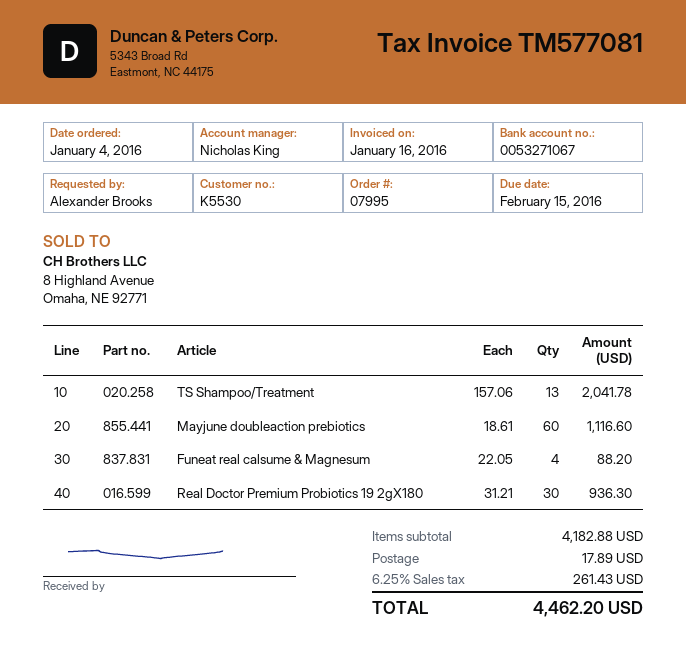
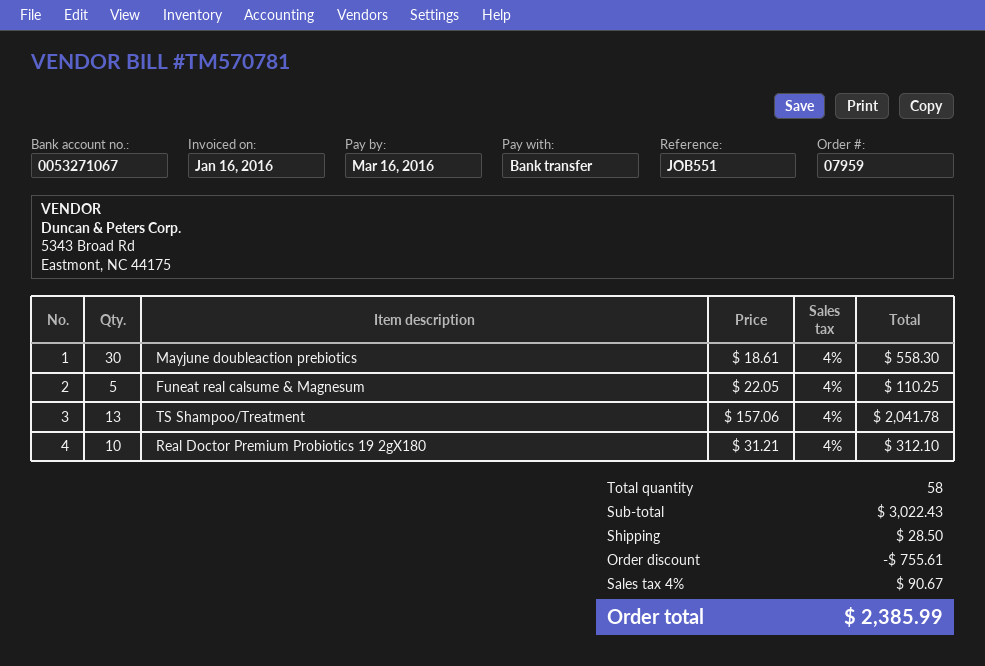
order number: 07995 -> 07959
invoice number: TM577081 -> TM570781
due date: 2016-02-15 -> 2016-03-16
Mayjune doubleaction prebiotics: 60 x 18.61 = 1116.60 -> 30 x 18.61 = 558.30
Funeat real calsume & Magnesum: 4 x 22.05 = 88.20 -> 5 x 22.05 = 110.25
Real Doctor Premium Probiotics 19 2gX180: 30 x 31.21 = 936.30 -> 10 x 31.21 = 312.10
subtotal: 4182.88 -> 3022.43
discount: none -> 755.61
shipping: 17.89 -> 28.50
tax: 6.25% = 261.43 -> 4% = 90.67
total: 4462.20 -> 2385.99

